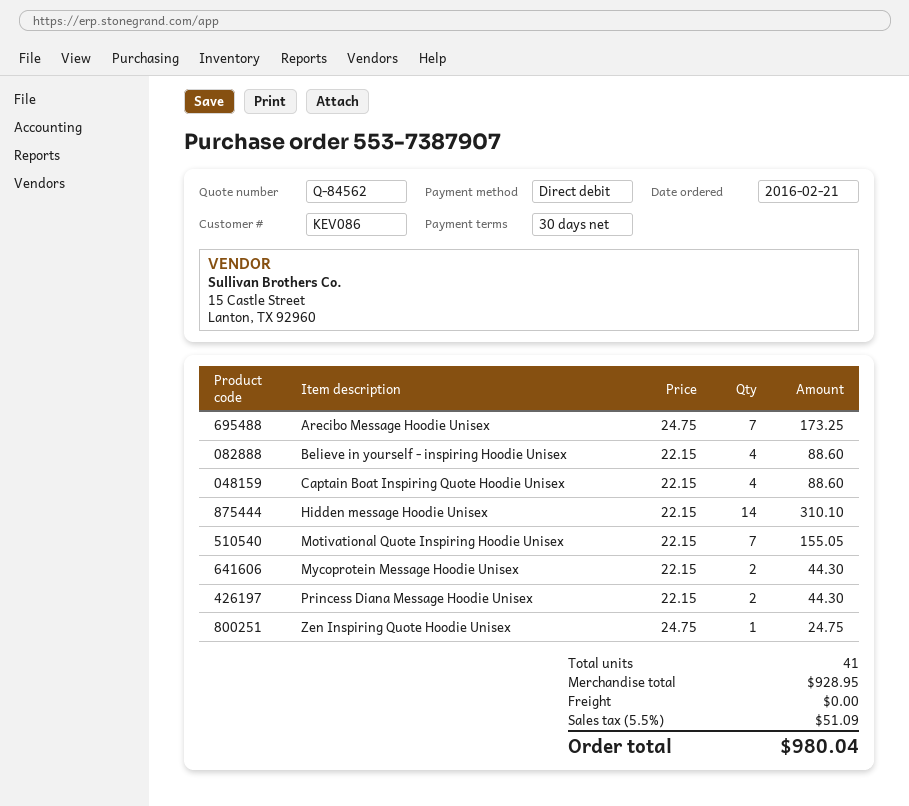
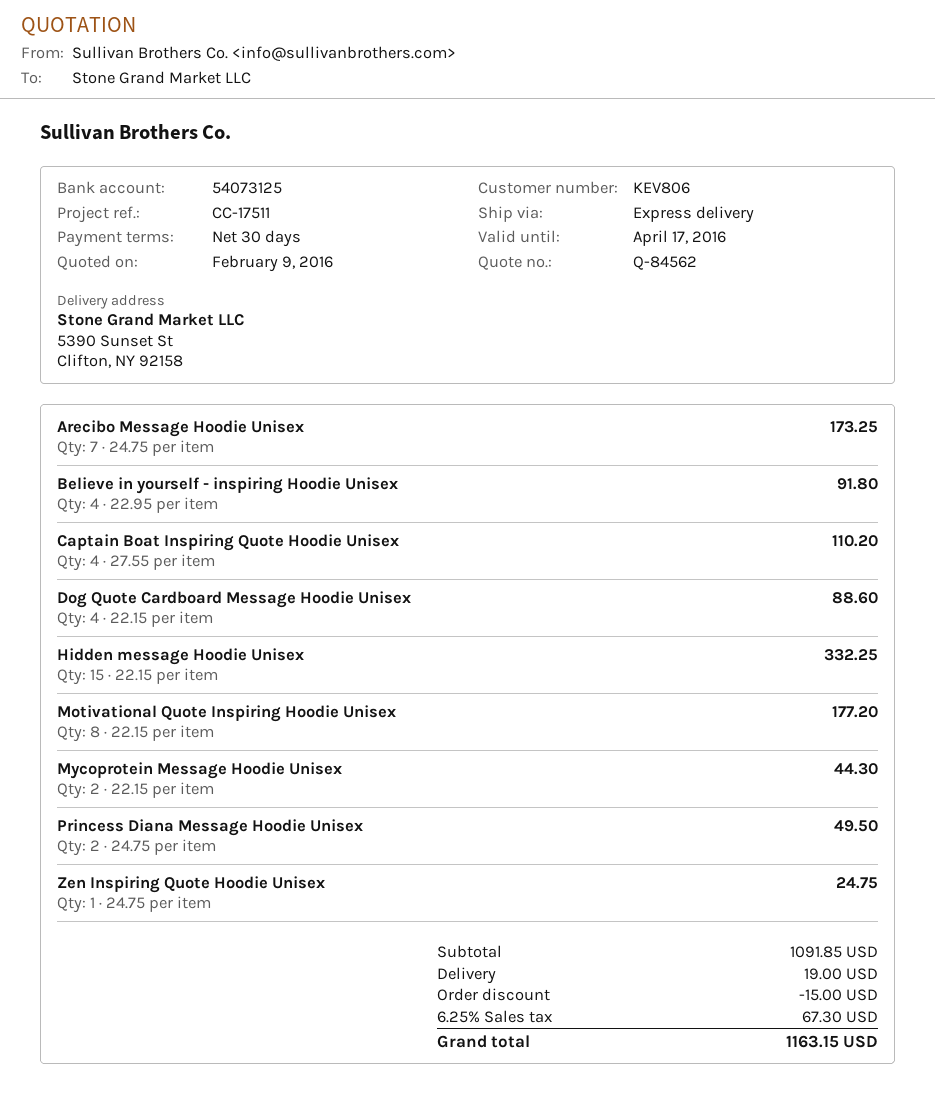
customer number: KEV086 -> KEV806
Believe in yourself - inspiring Hoodie Unisex: 4 x 22.15 = 88.60 -> 4 x 22.95 = 91.80
Captain Boat Inspiring Quote Hoodie Unisex: 4 x 22.15 = 88.60 -> 4 x 27.55 = 110.20
Hidden message Hoodie Unisex: 14 x 22.15 = 310.10 -> 15 x 22.15 = 332.25
Motivational Quote Inspiring Hoodie Unisex: 7 x 22.15 = 155.05 -> 8 x 22.15 = 177.20
Princess Diana Message Hoodie Unisex: 2 x 22.15 = 44.30 -> 2 x 24.75 = 49.50
Dog Quote Cardboard Message Hoodie Unisex: none -> 4 x 22.15 = 88.60
subtotal: 928.95 -> 1091.85
discount: none -> 15.00
shipping: 0.00 -> 19.00
tax: 5.5% = 51.09 -> 6.25% = 67.30
total: 980.04 -> 1163.15

